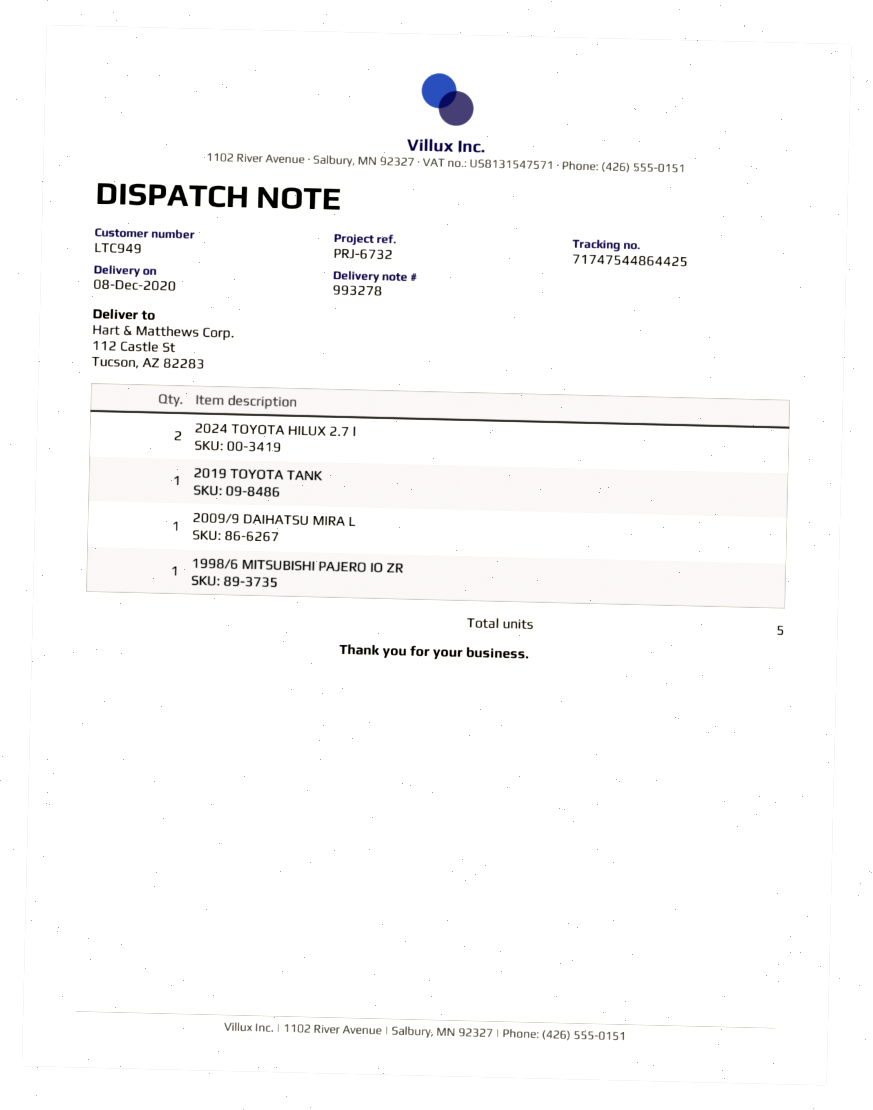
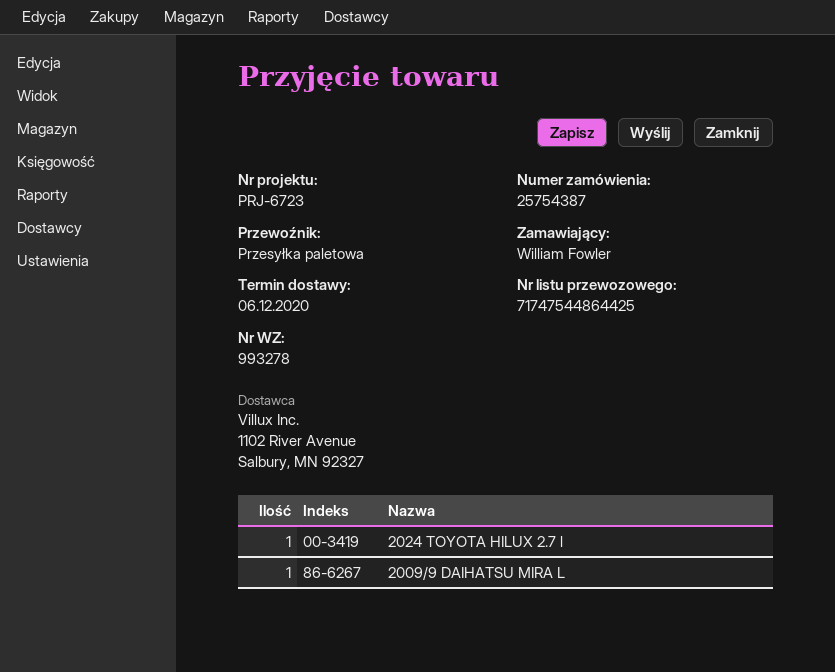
delivery date: 2020-12-08 -> 2020-12-06
reference: PRJ-6732 -> PRJ-6723
2024 TOYOTA HILUX 2.7 l: 2 -> 1
2019 TOYOTA TANK: 1 -> none
1998/6 MITSUBISHI PAJERO IO ZR: 1 -> none

